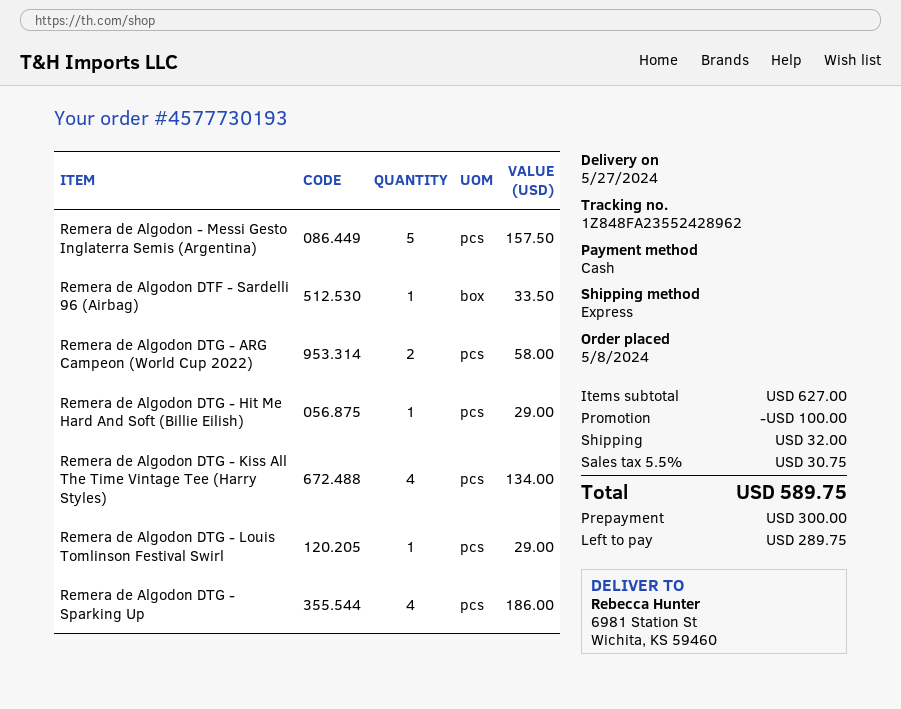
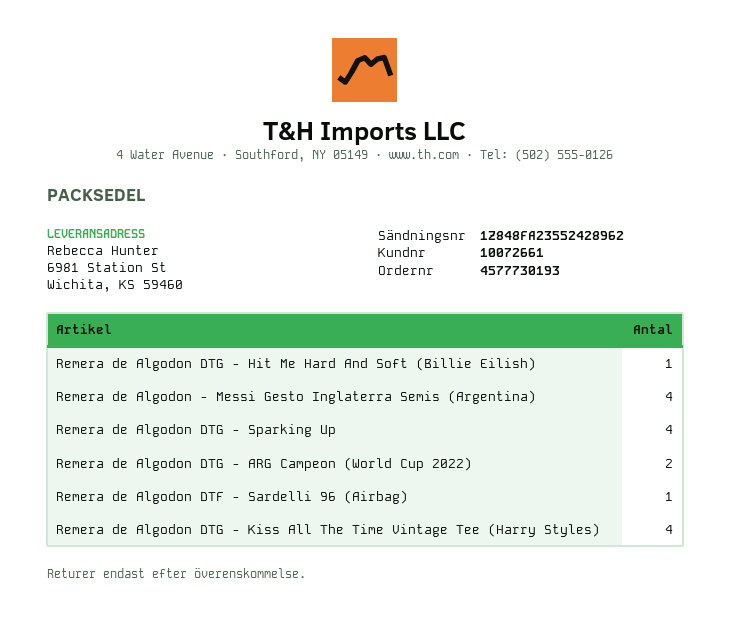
Remera de Algodon - Messi Gesto Inglaterra Semis (Argentina): 5 -> 4
Remera de Algodon DTG - Louis Tomlinson Festival Swirl: 1 -> none

